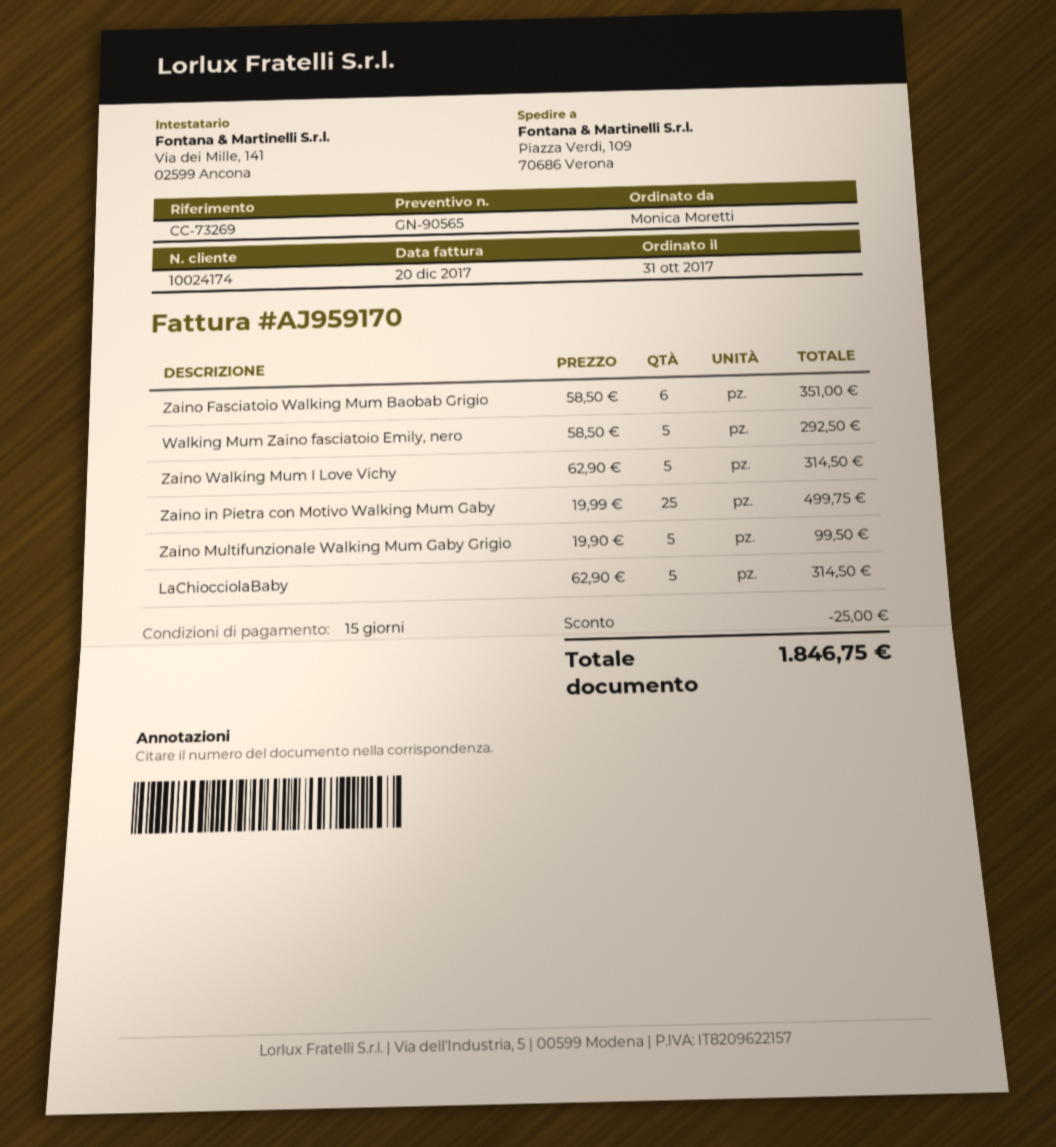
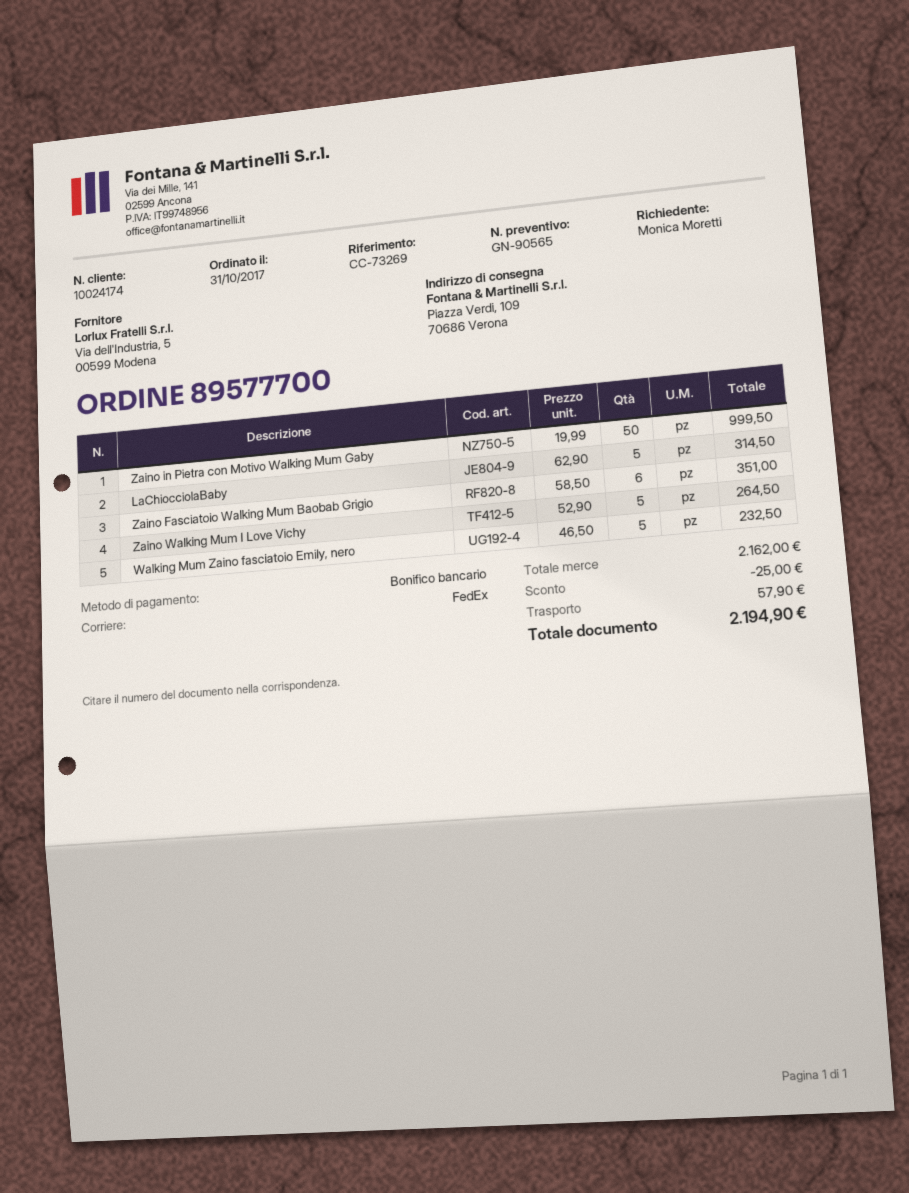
Walking Mum Zaino fasciatoio Emily, nero: 5 x 58.50 = 292.50 -> 5 x 46.50 = 232.50
Zaino Walking Mum I Love Vichy: 5 x 62.90 = 314.50 -> 5 x 52.90 = 264.50
Zaino in Pietra con Motivo Walking Mum Gaby: 25 x 19.99 = 499.75 -> 50 x 19.99 = 999.50
Zaino Multifunzionale Walking Mum Gaby Grigio: 5 x 19.90 = 99.50 -> none
shipping: none -> 57.90
total: 1846.75 -> 2194.90

